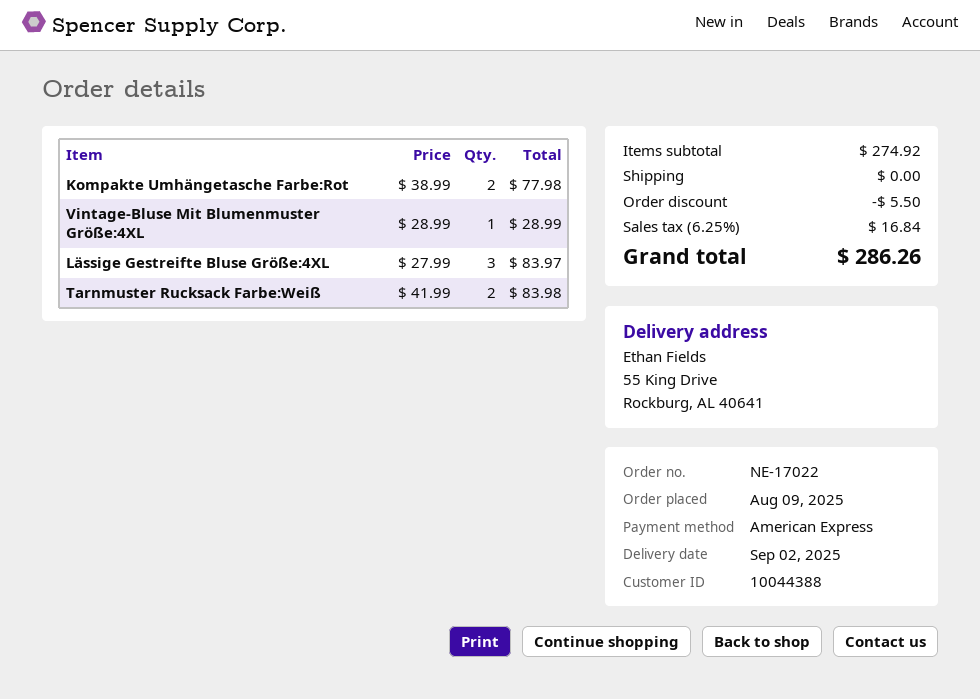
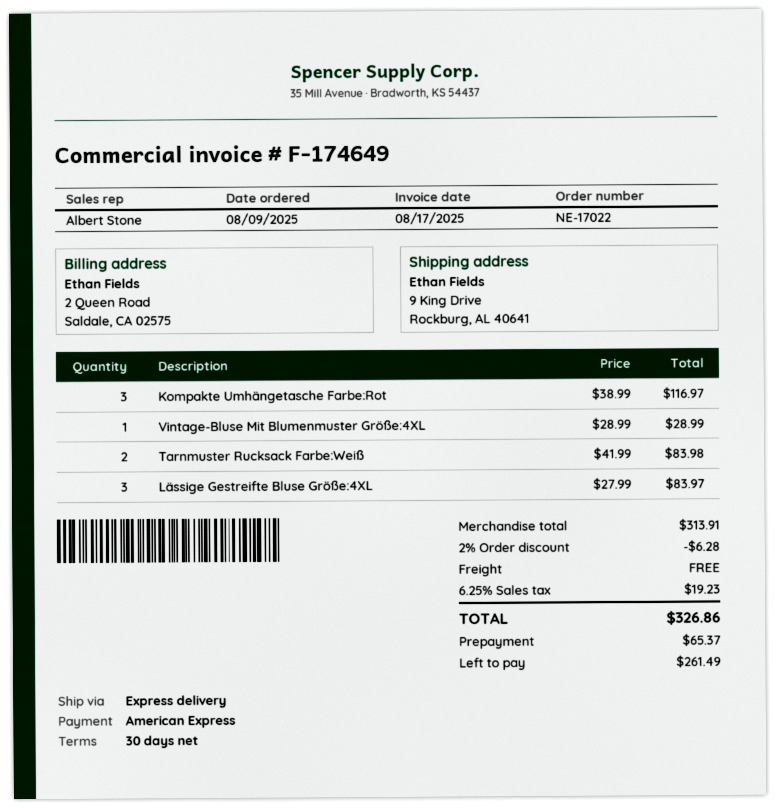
ship to: 55 King Drive, Rockburg, AL 40641 -> 9 King Drive, Rockburg, AL 40641
Kompakte Umhängetasche Farbe:Rot: 2 x 38.99 = 77.98 -> 3 x 38.99 = 116.97
subtotal: 274.92 -> 313.91
discount: 5.50 -> 6.28
tax: 6.25% = 16.84 -> 6.25% = 19.23
total: 286.26 -> 326.86

